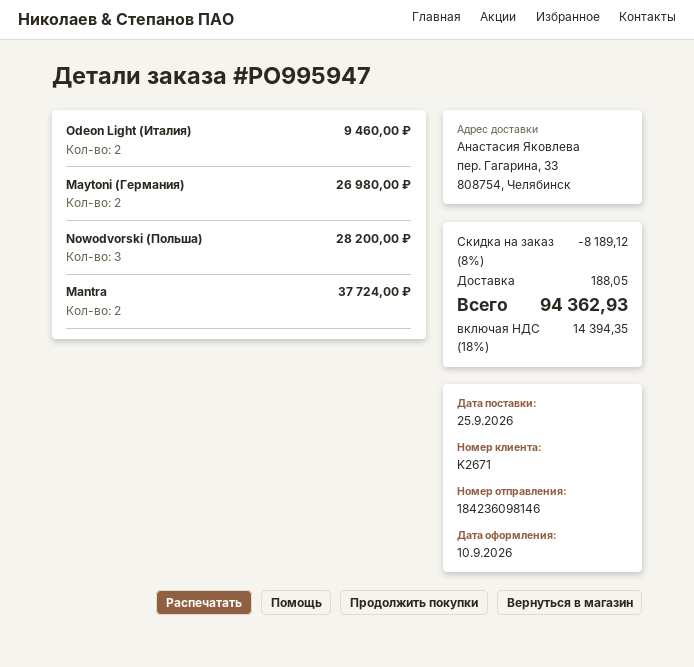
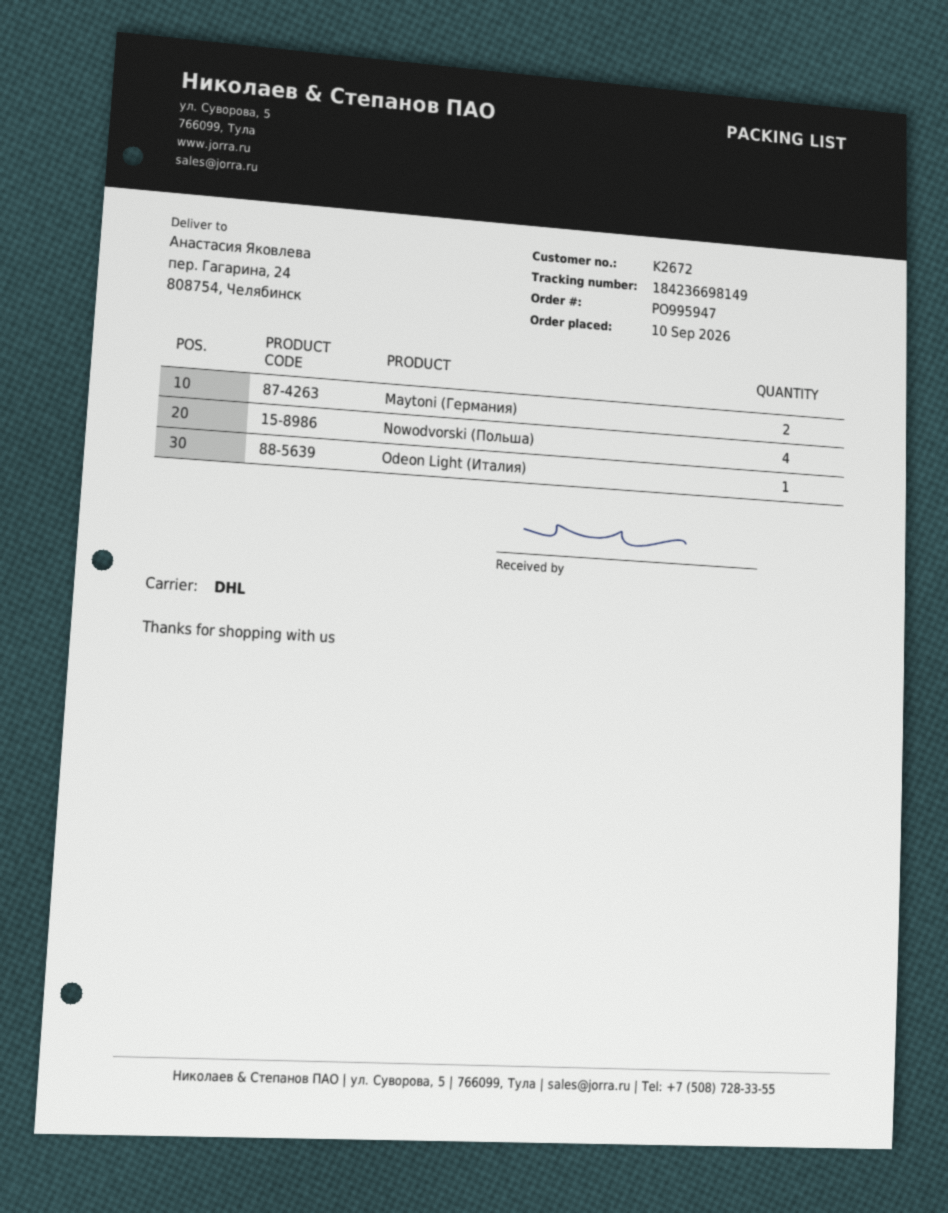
customer number: K2671 -> K2672
tracking number: 184236098146 -> 184236698149
ship to: пер. Гагарина, 33, 808754, Челябинск -> пер. Гагарина, 24, 808754, Челябинск
Odeon Light (Италия): 2 -> 1
Nowodvorski (Польша): 3 -> 4
Mantra: 2 -> none

